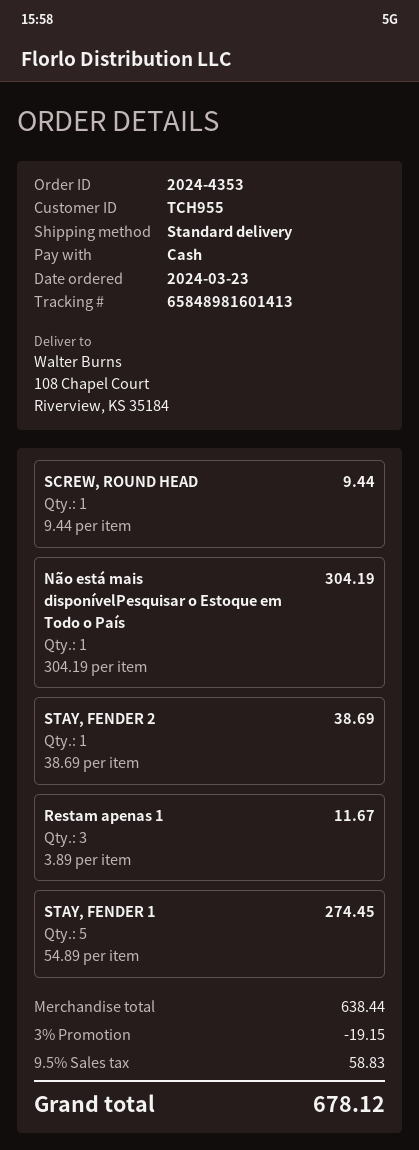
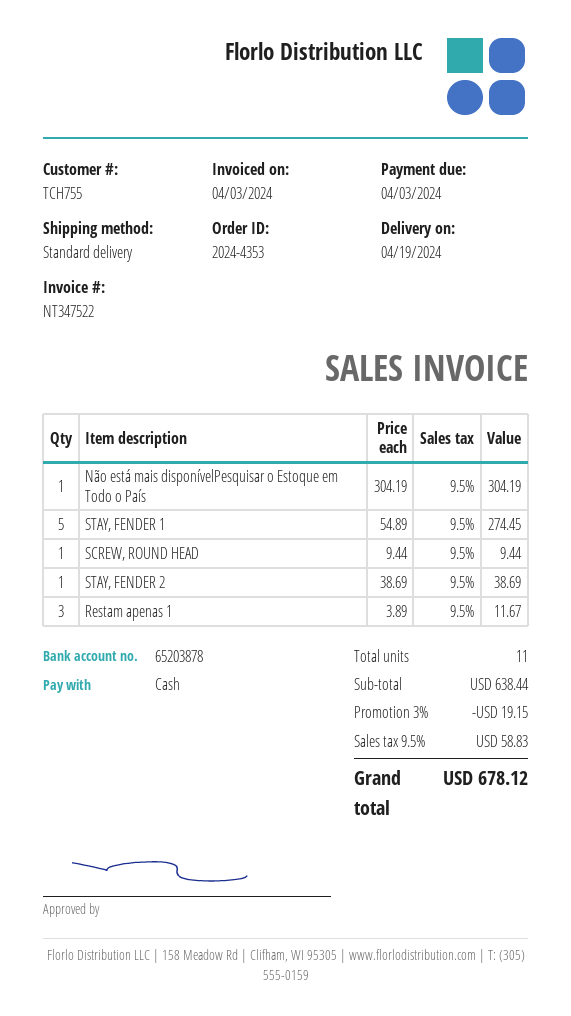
customer number: TCH955 -> TCH755

